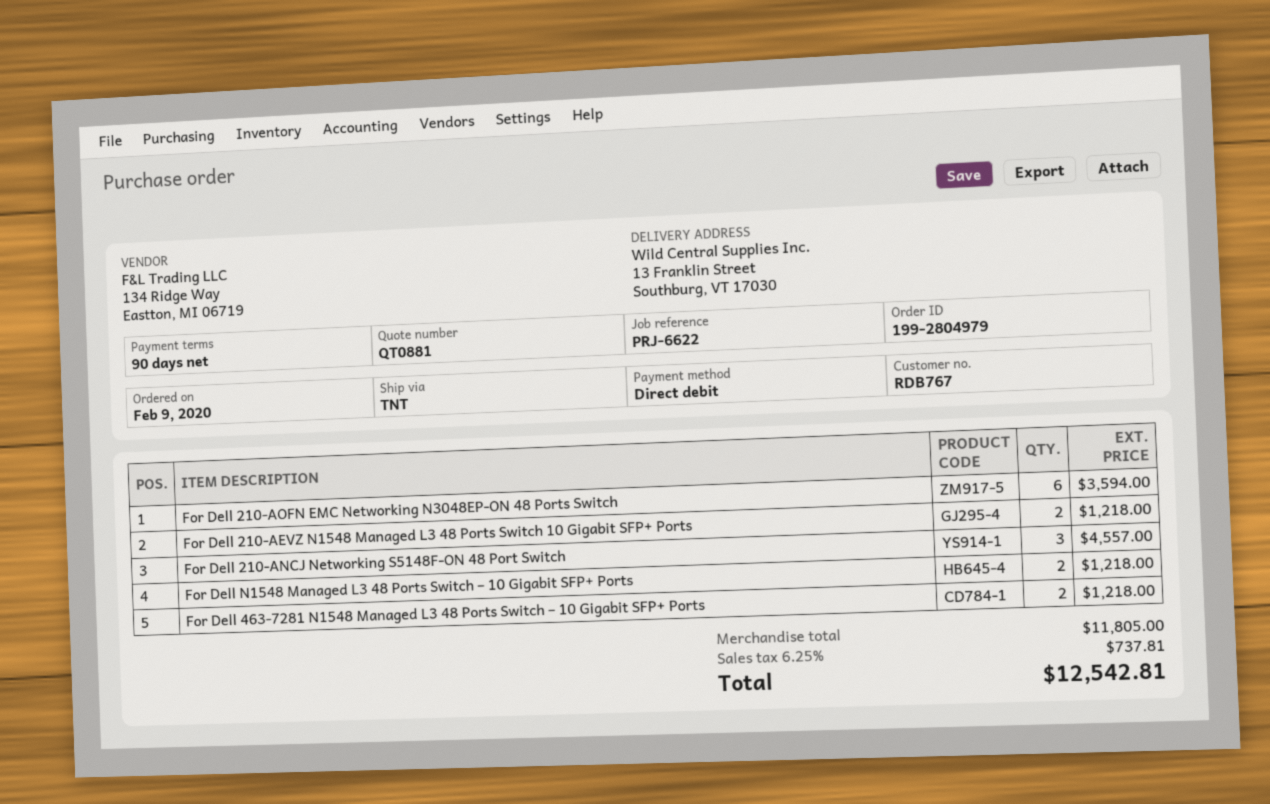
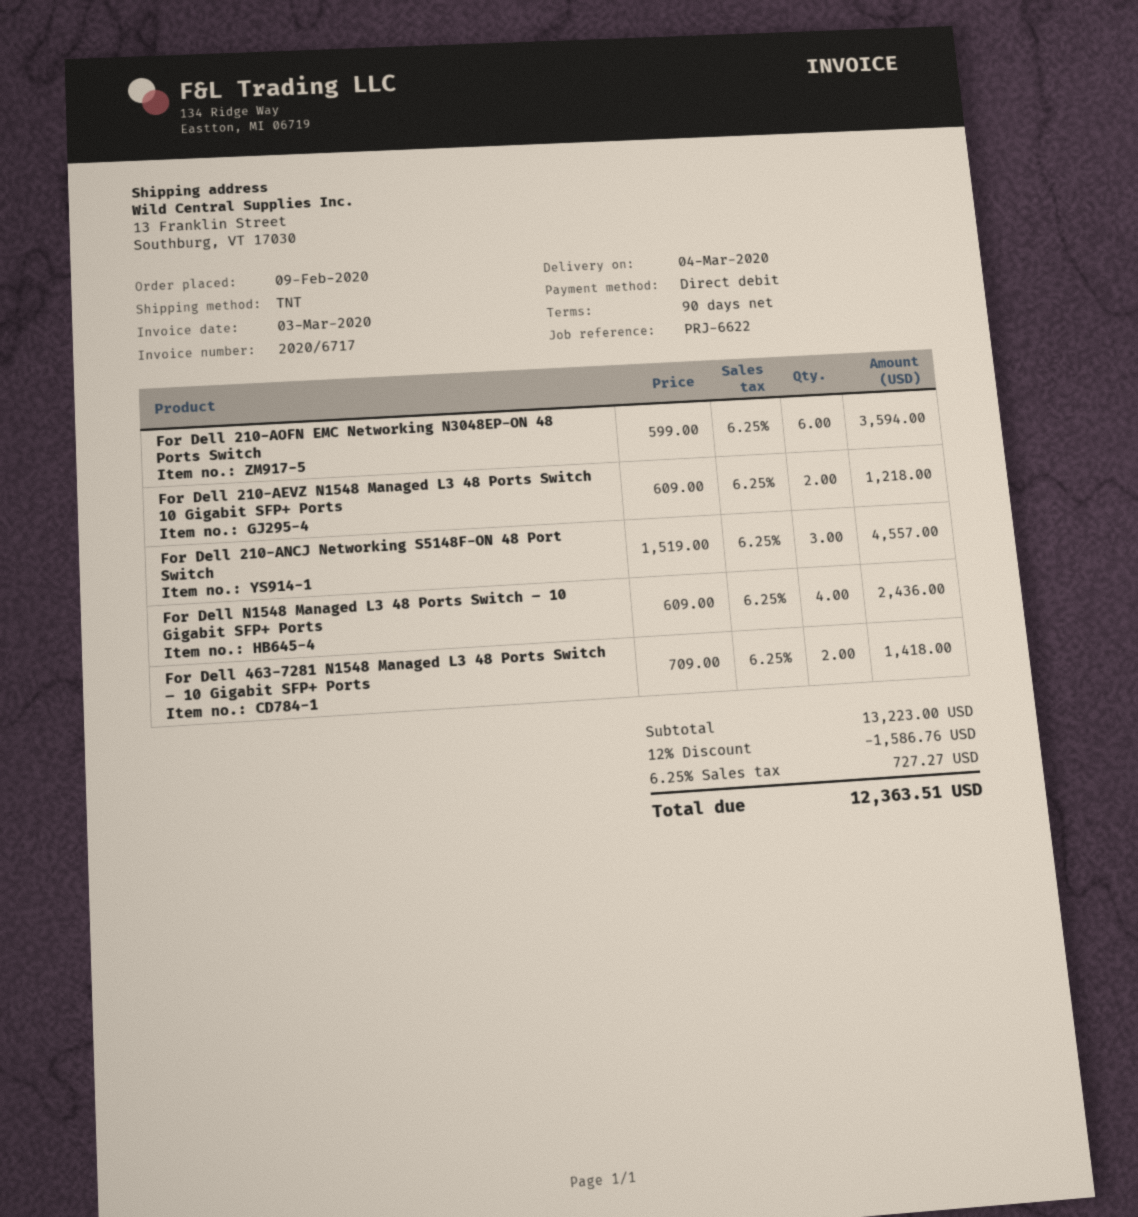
For Dell N1548 Managed L3 48 Ports Switch – 10 Gigabit SFP+ Ports: 2 for 1218.00 -> 4 for 2436.00
For Dell 463-7281 N1548 Managed L3 48 Ports Switch – 10 Gigabit SFP+ Ports: 2 for 1218.00 -> 2 for 1418.00
subtotal: 11805.00 -> 13223.00
discount: none -> 12% = 1586.76
tax: 6.25% = 737.81 -> 6.25% = 727.27
total: 12542.81 -> 12363.51

